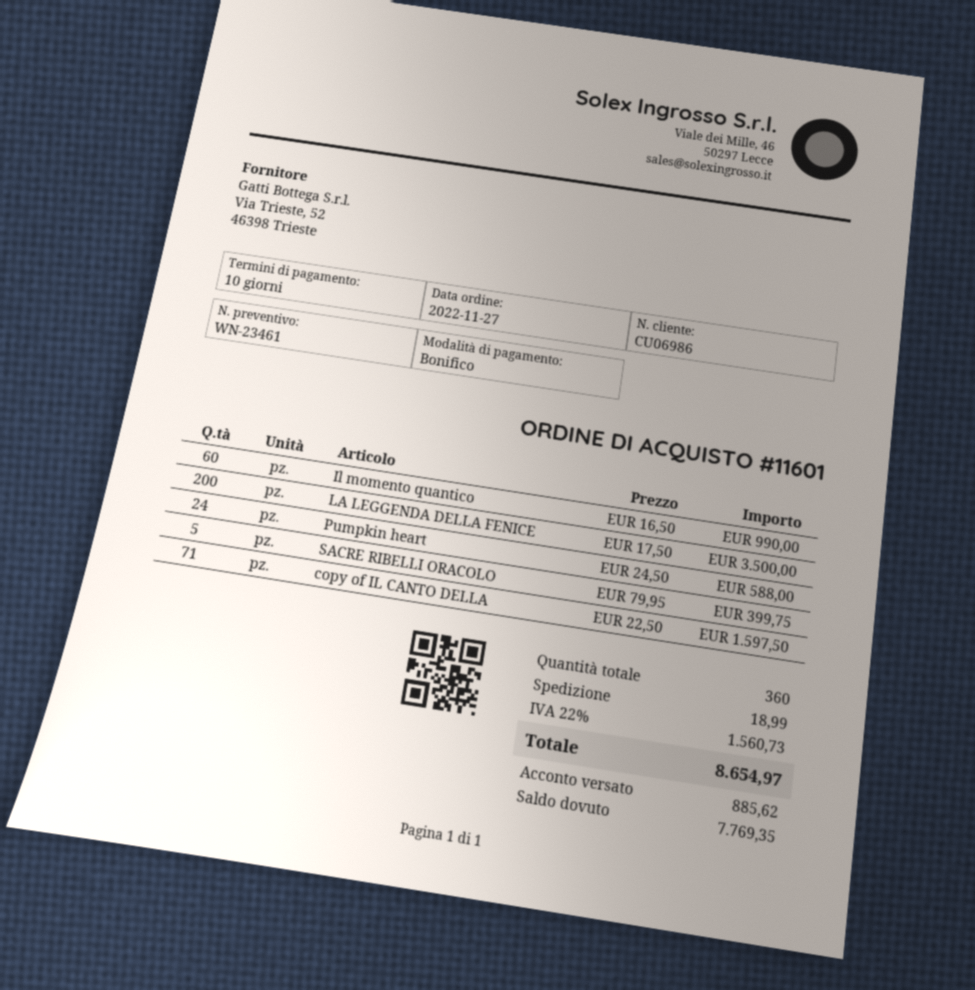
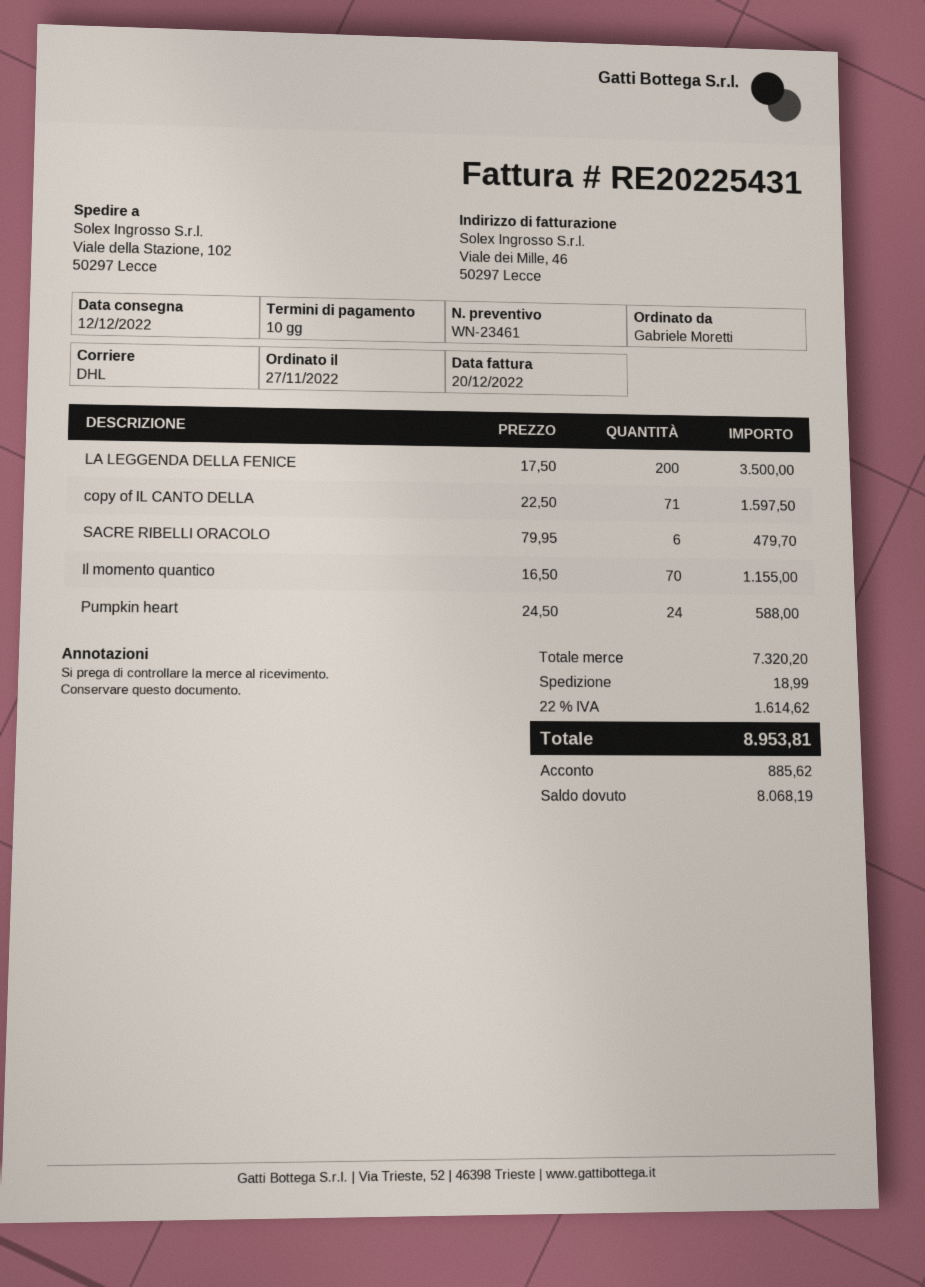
Il momento quantico: 60 x 16.50 = 990.00 -> 70 x 16.50 = 1155.00
SACRE RIBELLI ORACOLO: 5 x 79.95 = 399.75 -> 6 x 79.95 = 479.70
tax: 22% = 1560.73 -> 22% = 1614.62
total: 8654.97 -> 8953.81
balance: 7769.35 -> 8068.19

